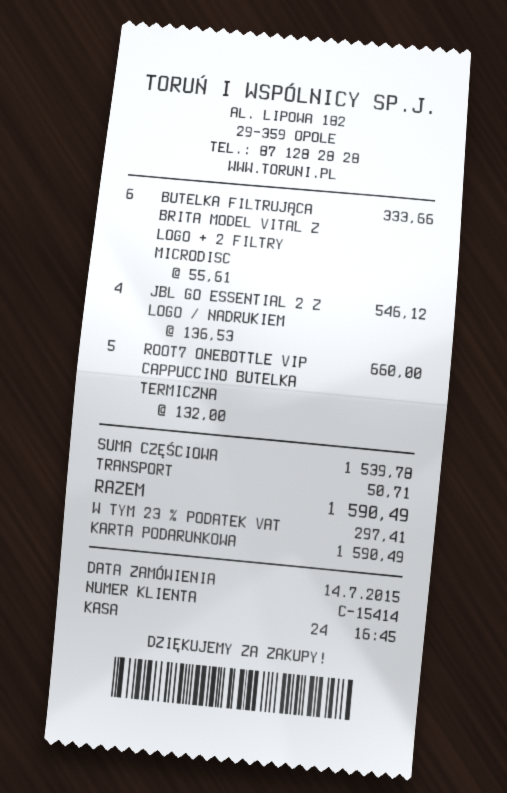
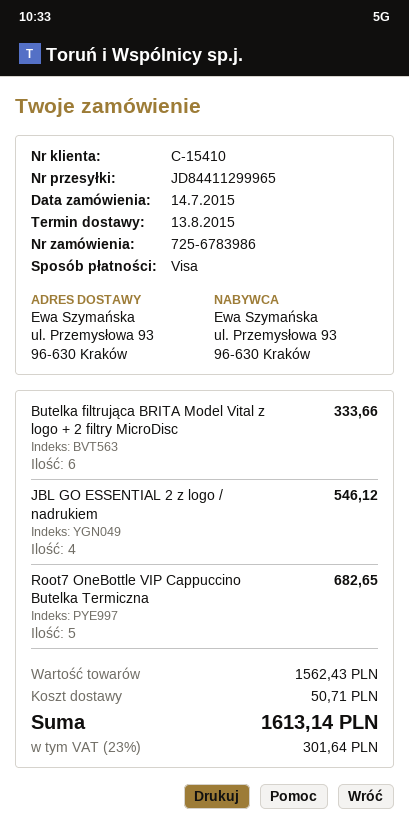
customer number: C-15414 -> C-15410
payment method: gift card -> Visa
ROOT7 ONEBOTTLE VIP CAPPUCCINO BUTELKA TERMICZNA: 5 for 660.00 -> 5 for 682.65
subtotal: 1539.78 -> 1562.43
tax: 23% = 297.41 -> 23% = 301.64
total: 1590.49 -> 1613.14

